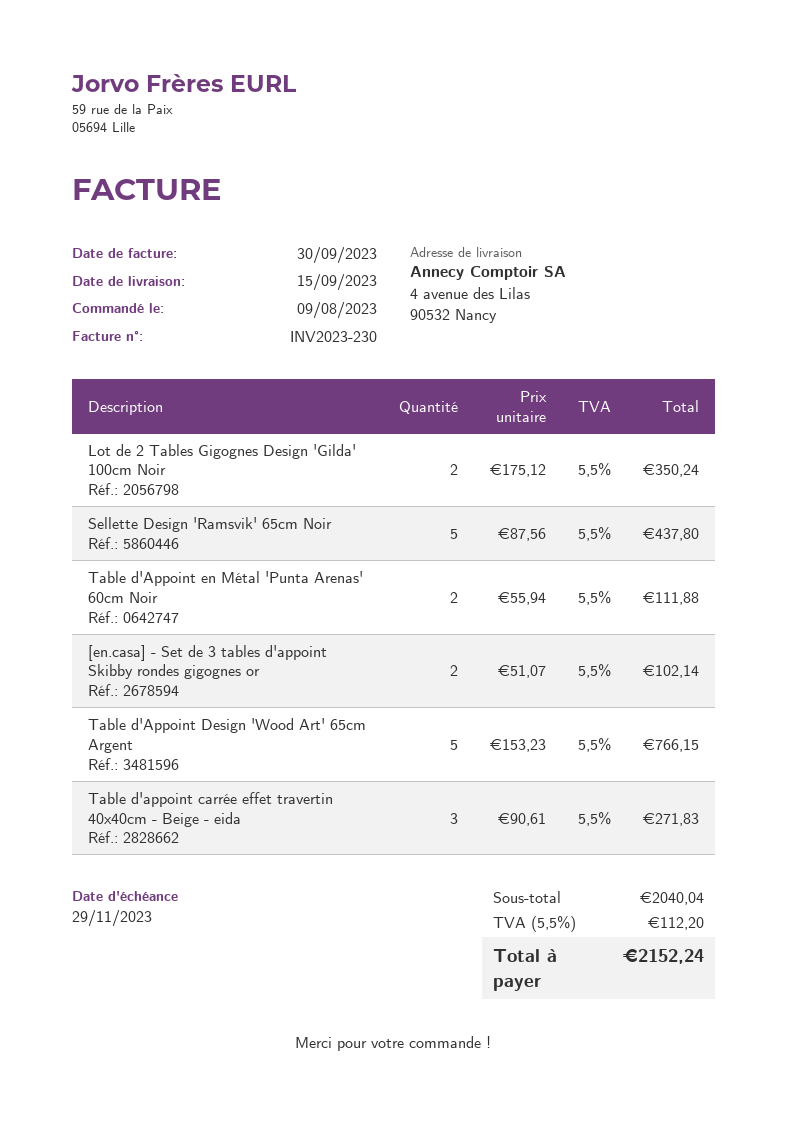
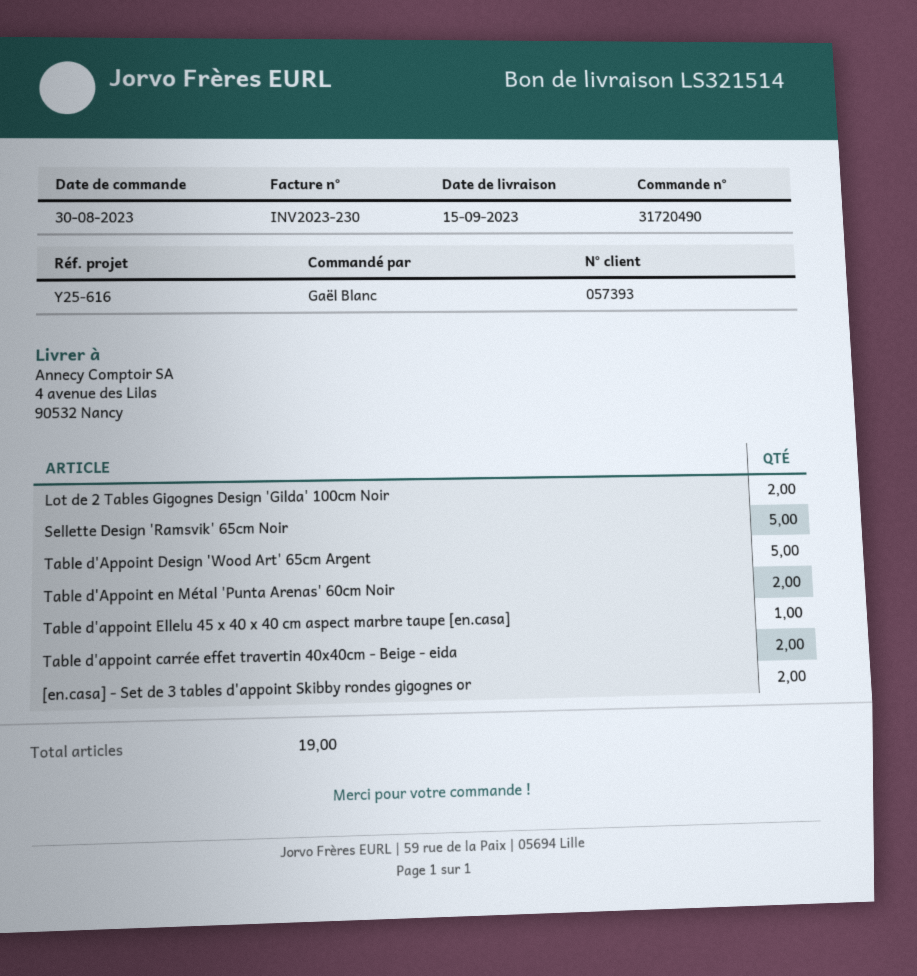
order date: 2023-08-09 -> 2023-08-30
Table d'appoint carrée effet travertin 40x40cm - Beige - eida: 3 -> 2
Table d'appoint Ellelu 45 x 40 x 40 cm aspect marbre taupe [en.casa]: none -> 1

